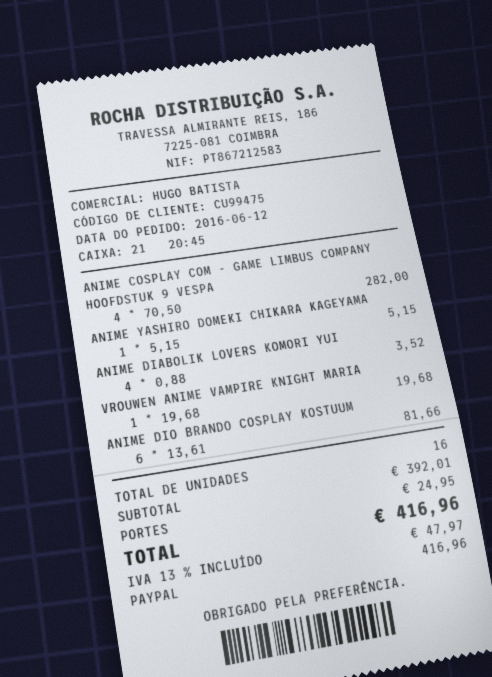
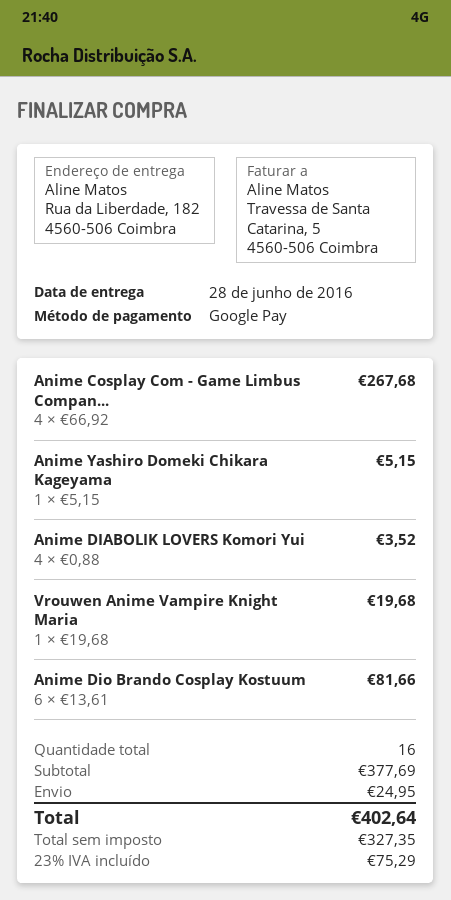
payment method: PayPal -> Google Pay
ANIME COSPLAY COM - GAME LIMBUS COMPANY HOOFDSTUK 9 VESPA: 4 x 70.50 = 282.00 -> 4 x 66.92 = 267.68
subtotal: 392.01 -> 377.69
tax: 13% = 47.97 -> 23% = 75.29
total: 416.96 -> 402.64

